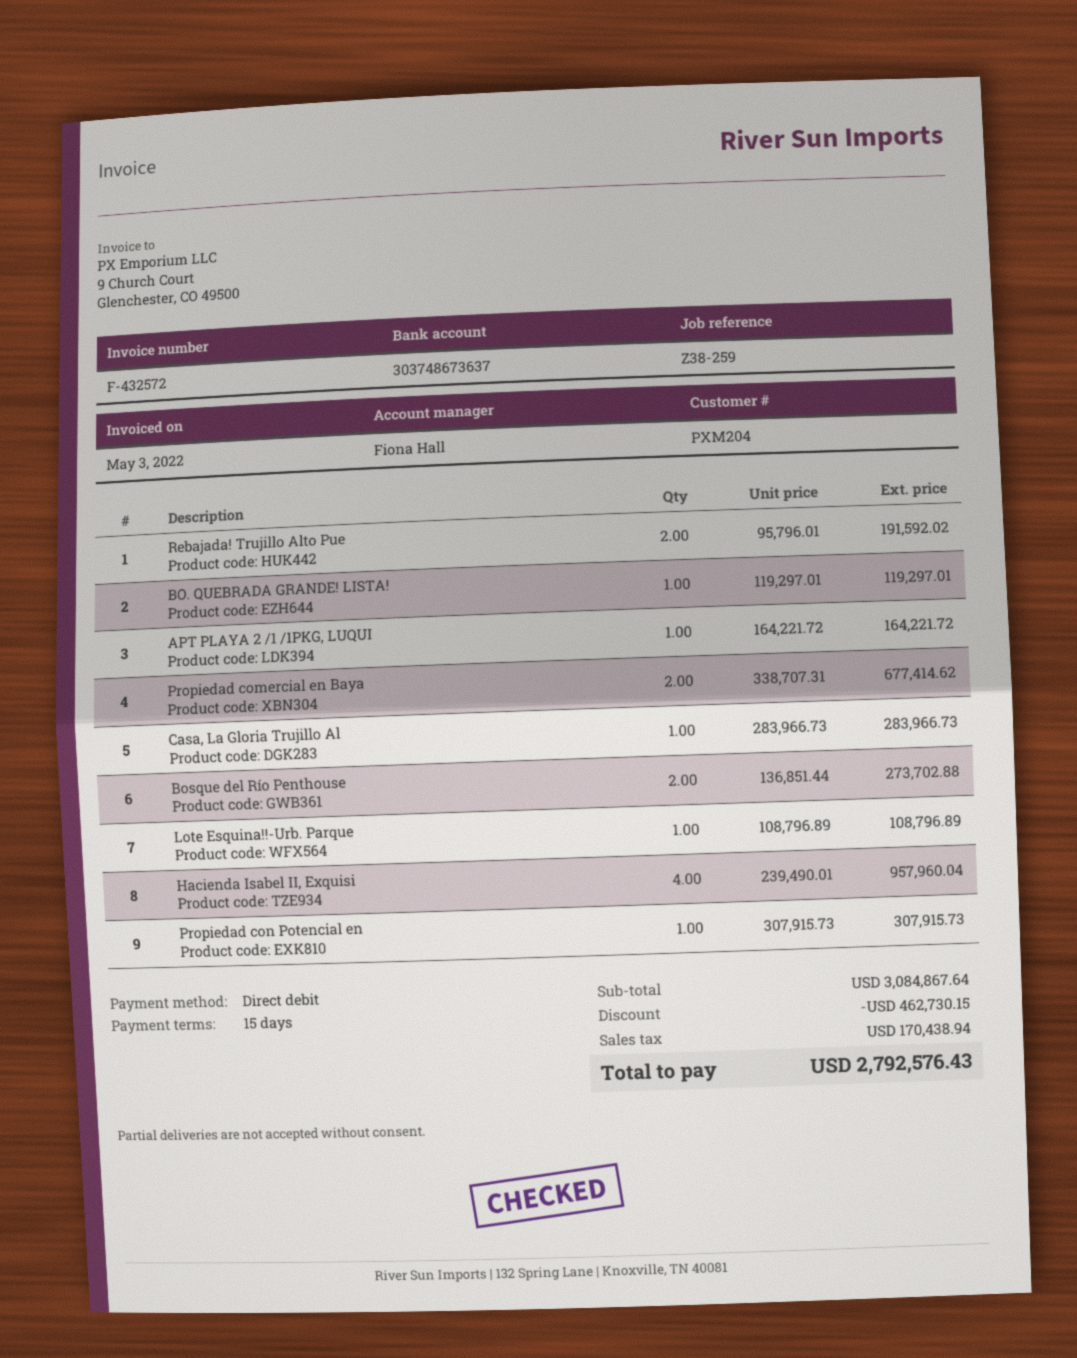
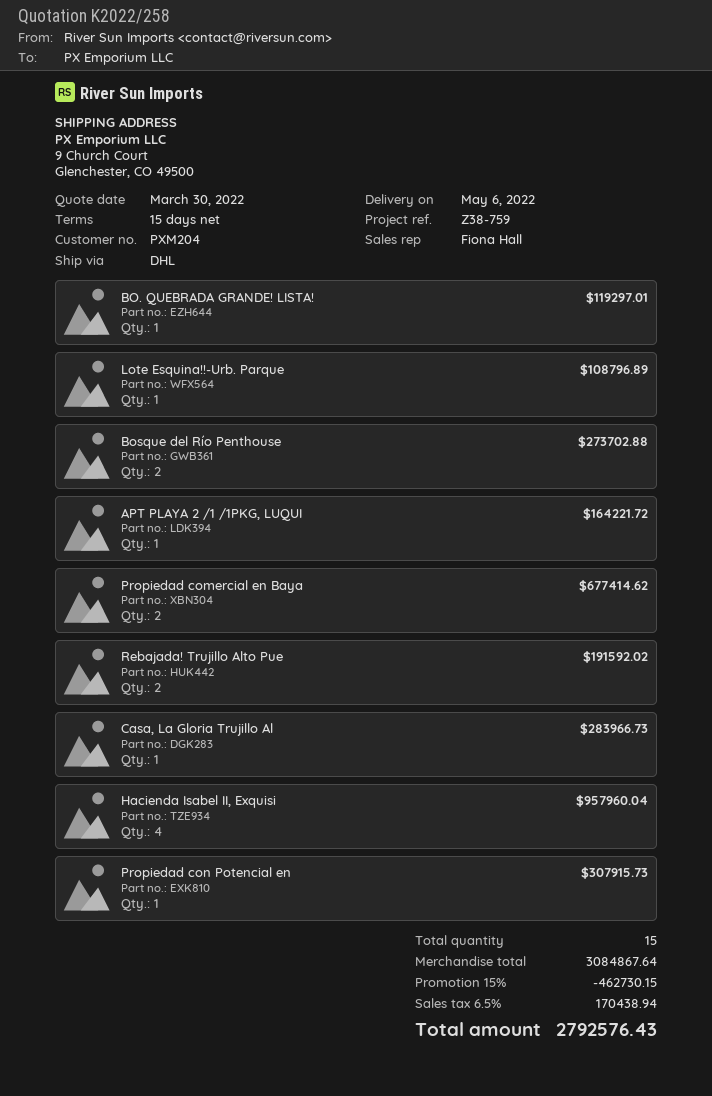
reference: Z38-259 -> Z38-759

